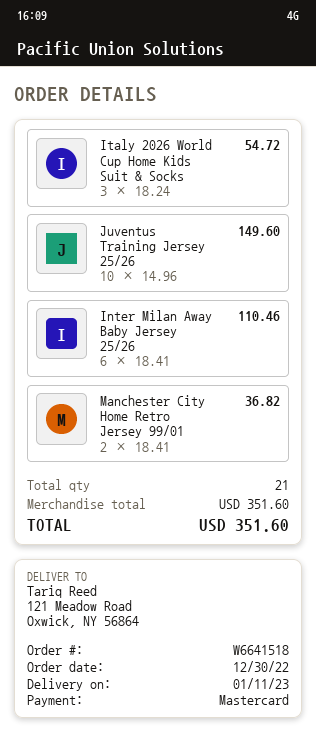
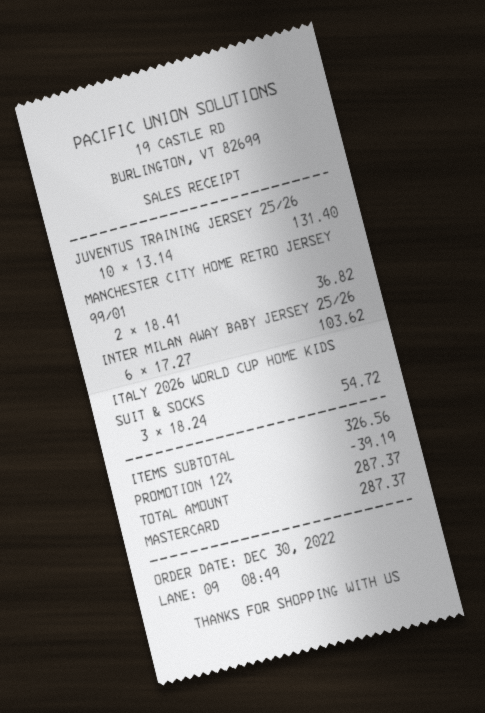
Juventus Training Jersey 25/26: 10 x 14.96 = 149.60 -> 10 x 13.14 = 131.40
Inter Milan Away Baby Jersey 25/26: 6 x 18.41 = 110.46 -> 6 x 17.27 = 103.62
subtotal: 351.60 -> 326.56
discount: none -> 12% = 39.19
total: 351.60 -> 287.37

